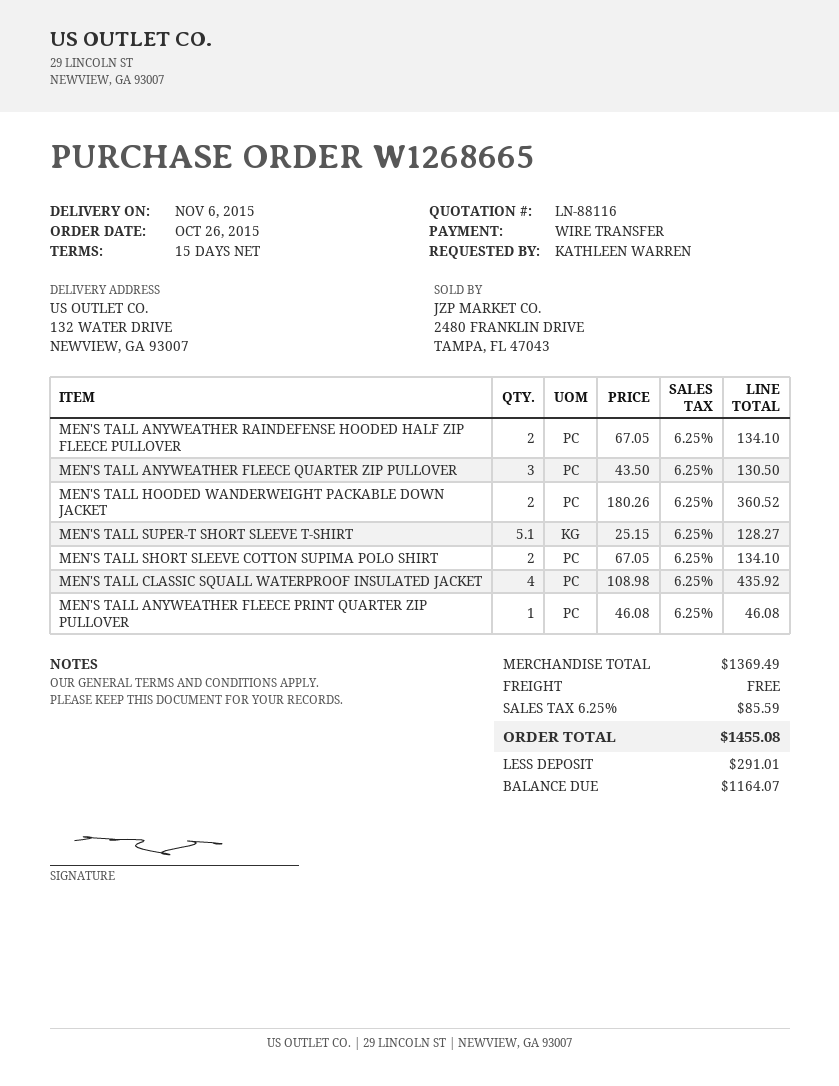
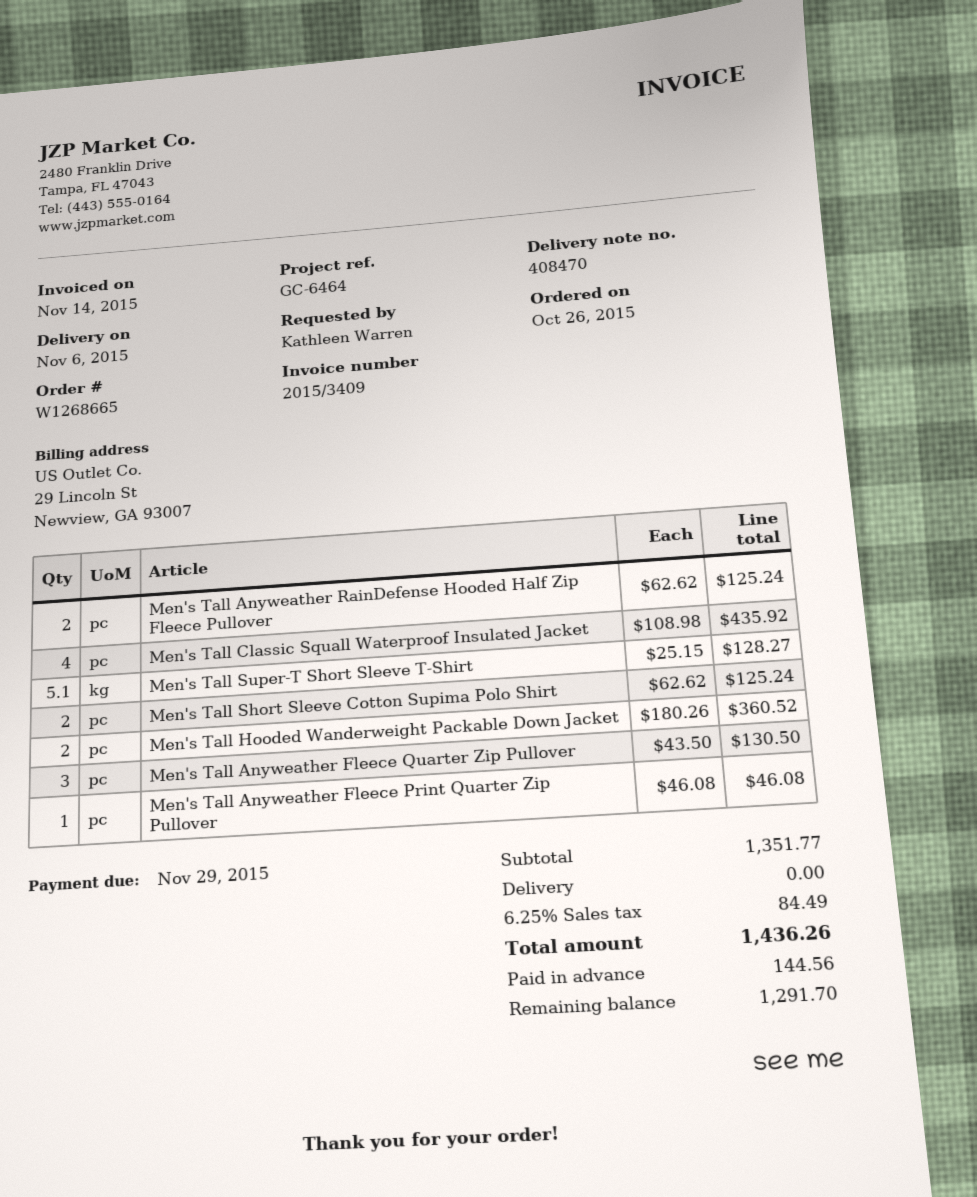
MEN'S TALL ANYWEATHER RAINDEFENSE HOODED HALF ZIP FLEECE PULLOVER: 2 x 67.05 = 134.10 -> 2 x 62.62 = 125.24
MEN'S TALL SHORT SLEEVE COTTON SUPIMA POLO SHIRT: 2 x 67.05 = 134.10 -> 2 x 62.62 = 125.24
subtotal: 1369.49 -> 1351.77
tax: 6.25% = 85.59 -> 6.25% = 84.49
total: 1455.08 -> 1436.26
deposit: 291.01 -> 144.56
balance: 1164.07 -> 1291.70

